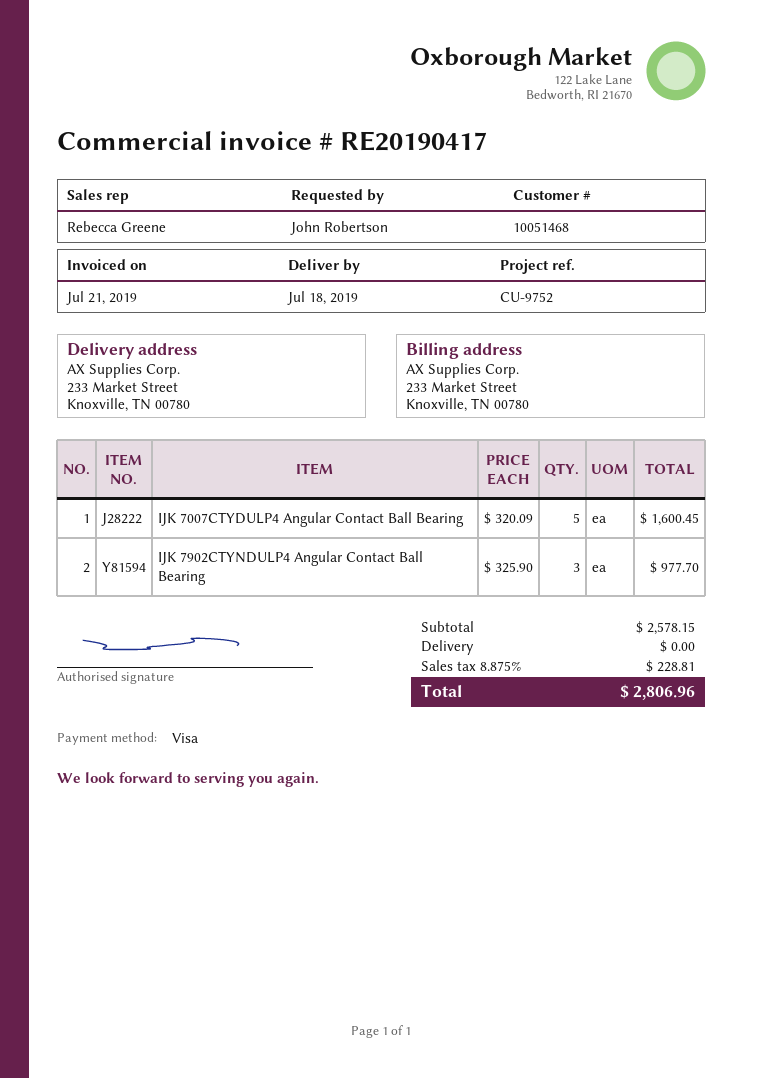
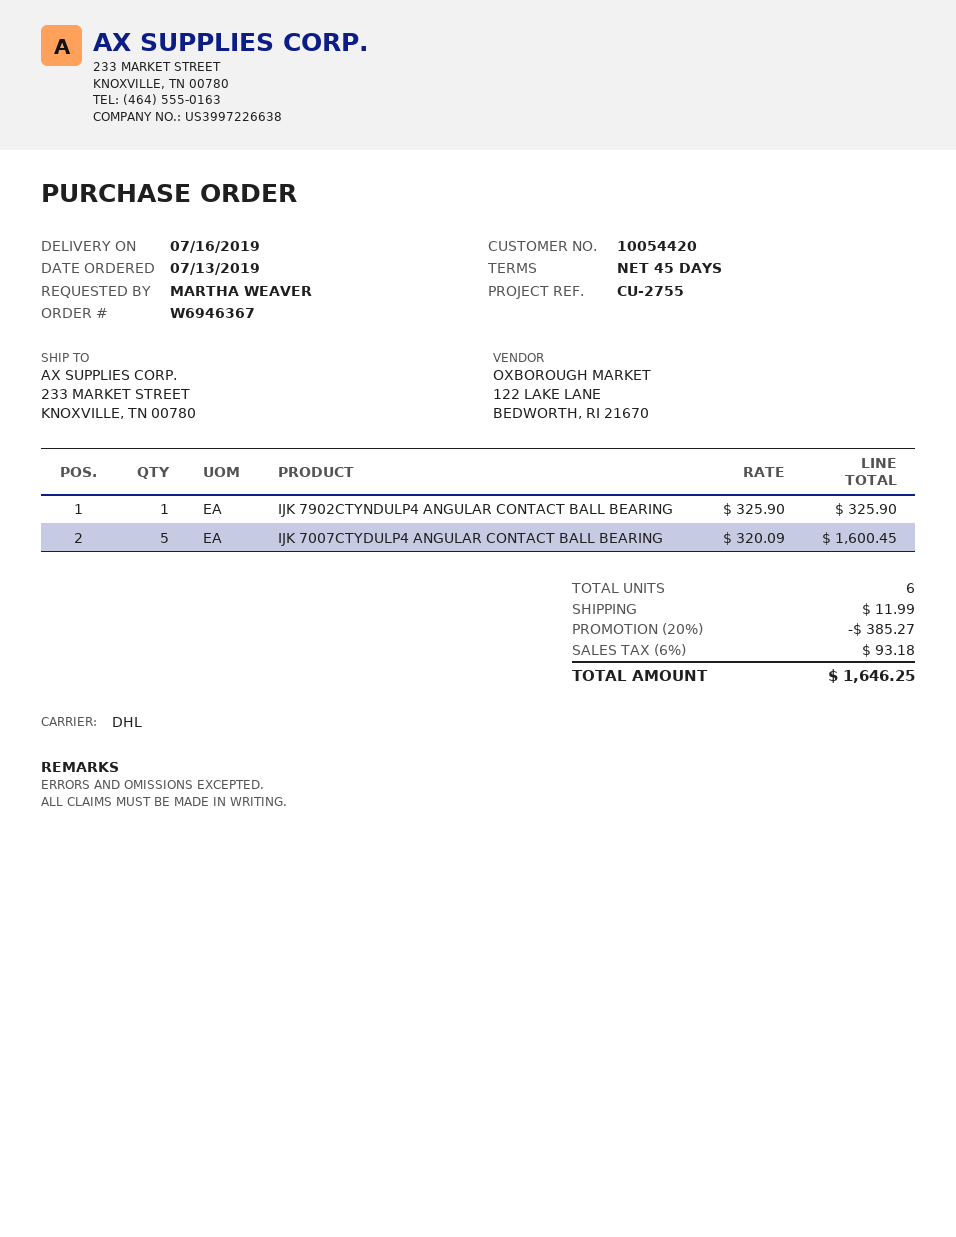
delivery date: 2019-07-18 -> 2019-07-16
customer number: 10051468 -> 10054420
reference: CU-9752 -> CU-2755
ordered by: John Robertson -> MARTHA WEAVER
IJK 7902CTYNDULP4 Angular Contact Ball Bearing: 3 x 325.90 = 977.70 -> 1 x 325.90 = 325.90
discount: none -> 20% = 385.27
shipping: 0.00 -> 11.99
tax: 8.875% = 228.81 -> 6% = 93.18
total: 2806.96 -> 1646.25

